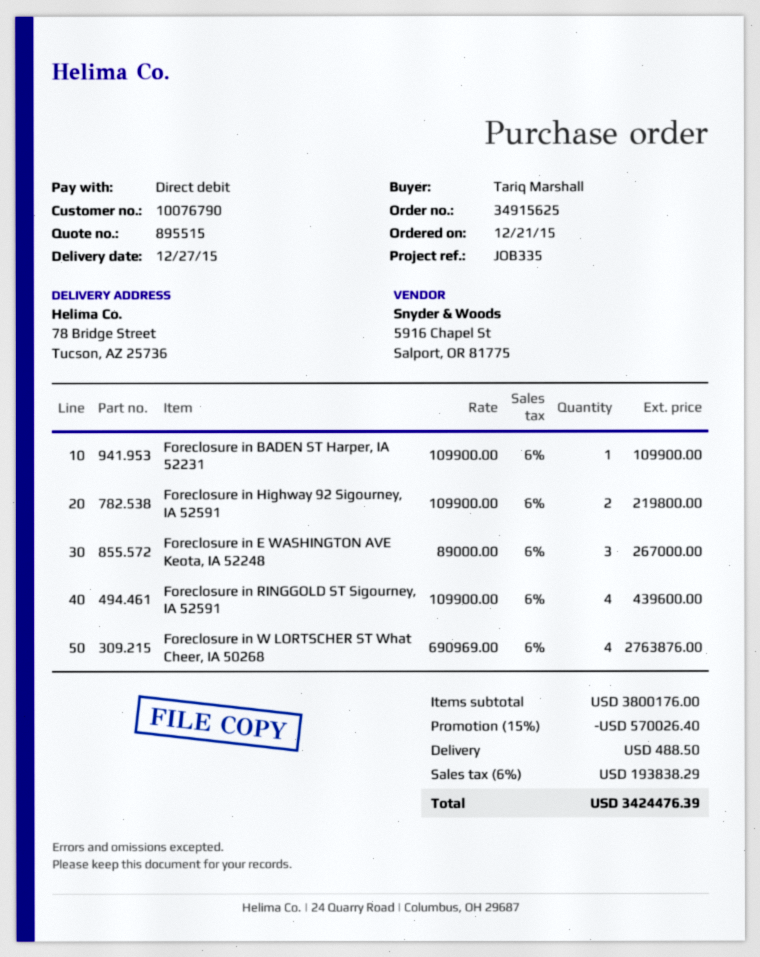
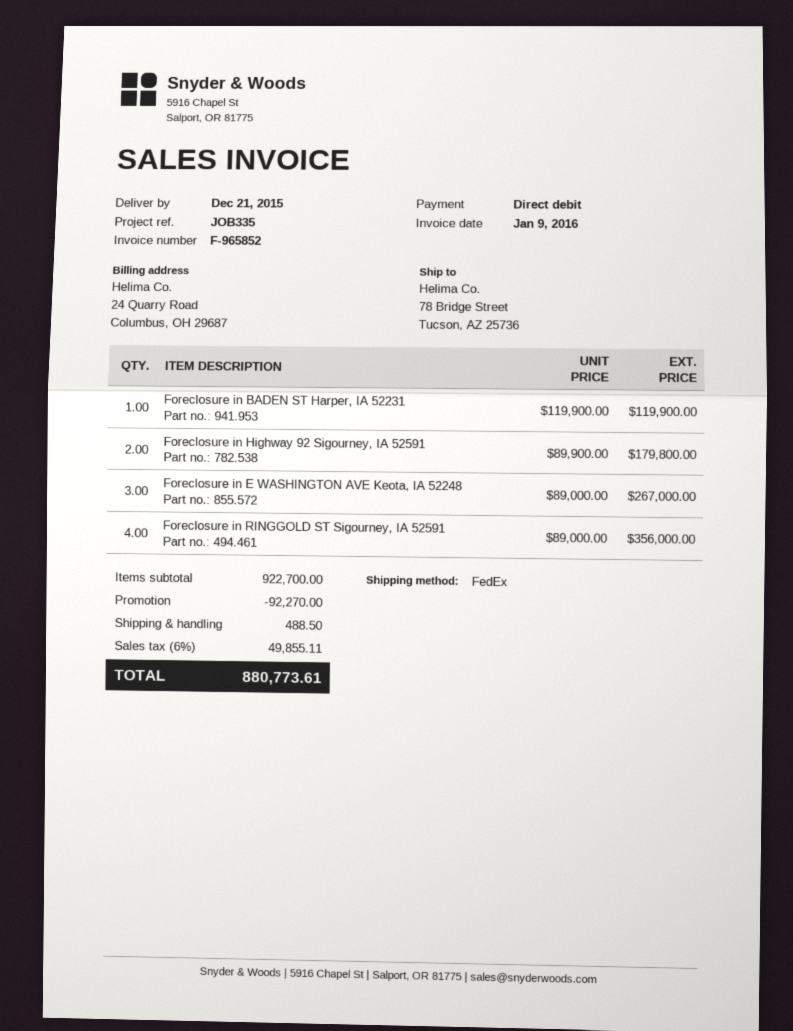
delivery date: 2015-12-27 -> 2015-12-21
Foreclosure in BADEN ST Harper, IA 52231: 1 x 109900.00 = 109900.00 -> 1 x 119900.00 = 119900.00
Foreclosure in Highway 92 Sigourney, IA 52591: 2 x 109900.00 = 219800.00 -> 2 x 89900.00 = 179800.00
Foreclosure in RINGGOLD ST Sigourney, IA 52591: 4 x 109900.00 = 439600.00 -> 4 x 89000.00 = 356000.00
Foreclosure in W LORTSCHER ST What Cheer, IA 50268: 4 x 690969.00 = 2763876.00 -> none
subtotal: 3800176.00 -> 922700.00
discount: 570026.40 -> 92270.00
tax: 6% = 193838.29 -> 6% = 49855.11
total: 3424476.39 -> 880773.61

